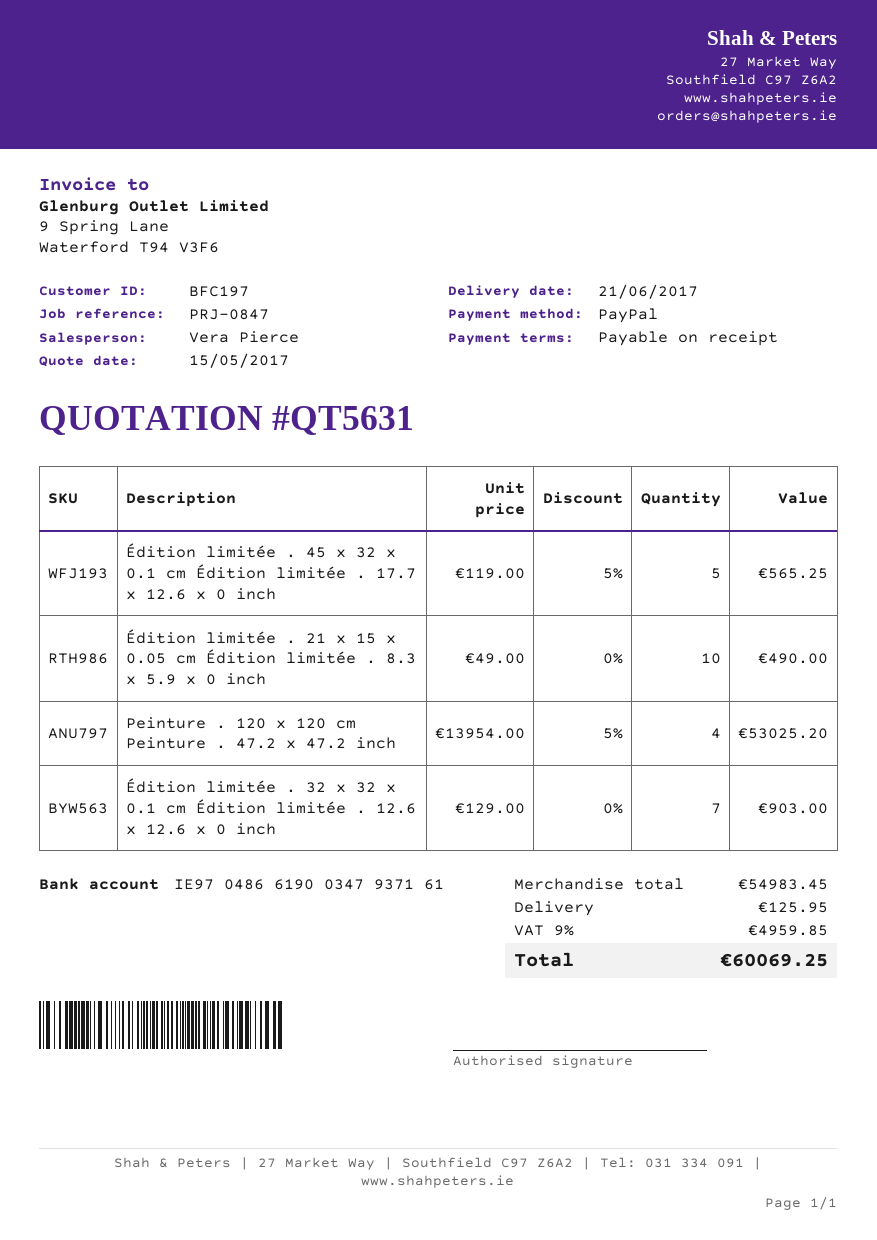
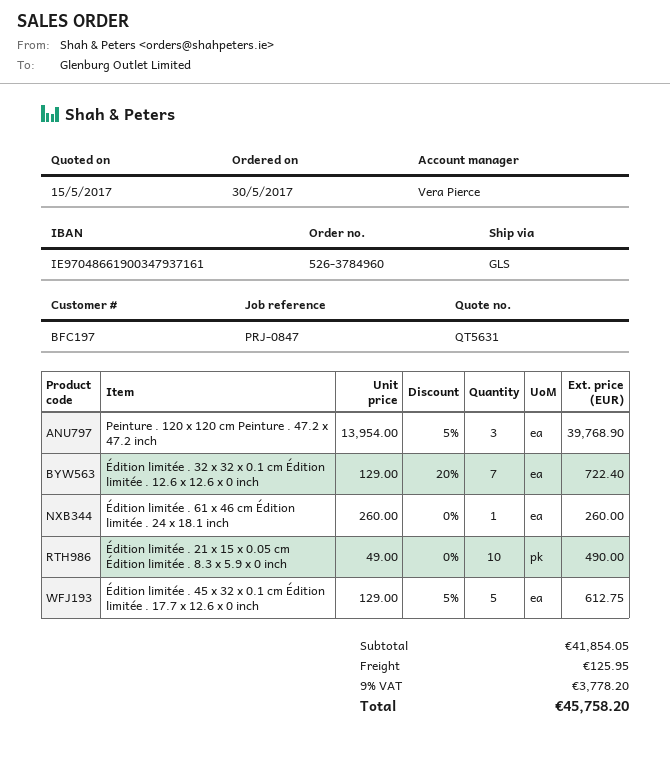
Édition limitée . 45 x 32 x 0.1 cm Édition limitée . 17.7 x 12.6 x 0 inch: 5 x 119.00 - 5% = 565.25 -> 5 x 129.00 - 5% = 612.75
Peinture . 120 x 120 cm Peinture . 47.2 x 47.2 inch: 4 x 13954.00 - 5% = 53025.20 -> 3 x 13954.00 - 5% = 39768.90
Édition limitée . 32 x 32 x 0.1 cm Édition limitée . 12.6 x 12.6 x 0 inch: 7 x 129.00 = 903.00 -> 7 x 129.00 - 20% = 722.40
Édition limitée . 61 x 46 cm Édition limitée . 24 x 18.1 inch: none -> 1 x 260.00 = 260.00
subtotal: 54983.45 -> 41854.05
tax: 9% = 4959.85 -> 9% = 3778.20
total: 60069.25 -> 45758.20

